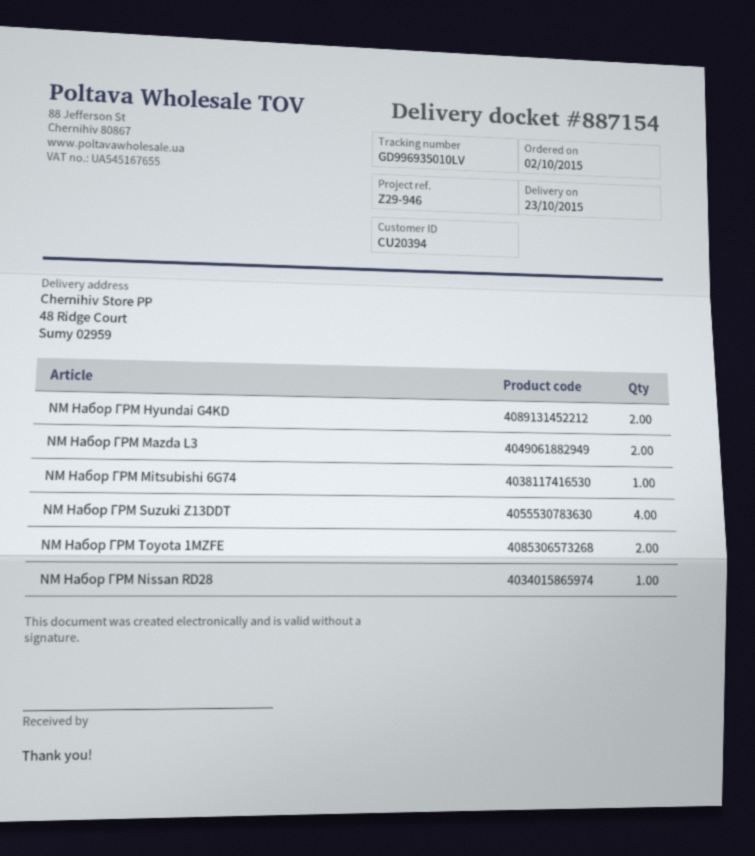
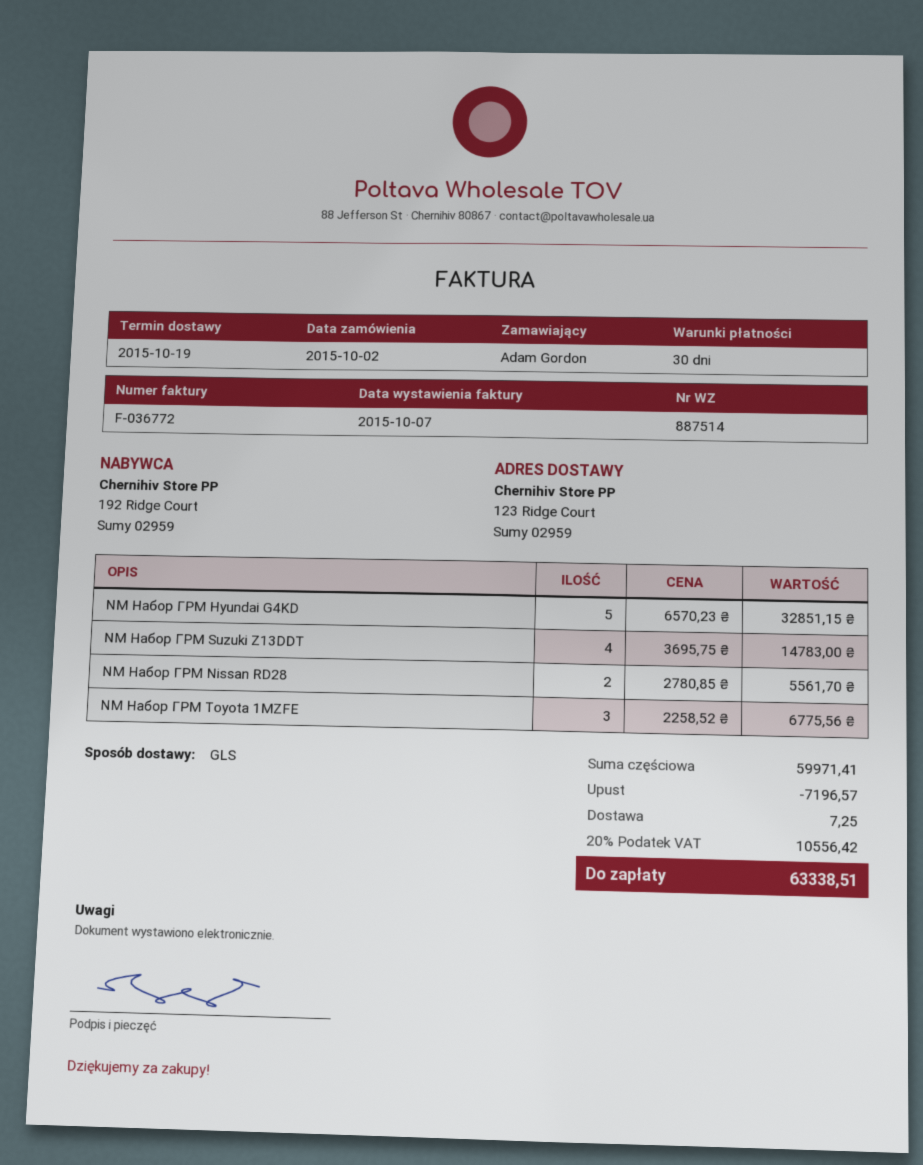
delivery note number: 887154 -> 887514
delivery date: 2015-10-23 -> 2015-10-19
ship to: 48 Ridge Court, Sumy 02959 -> 123 Ridge Court, Sumy 02959
NM Набор ГРМ Hyundai G4KD: 2 -> 5
NM Набор ГРМ Mazda L3: 2 -> none
NM Набор ГРМ Mitsubishi 6G74: 1 -> none
NM Набор ГРМ Toyota 1MZFE: 2 -> 3
NM Набор ГРМ Nissan RD28: 1 -> 2

